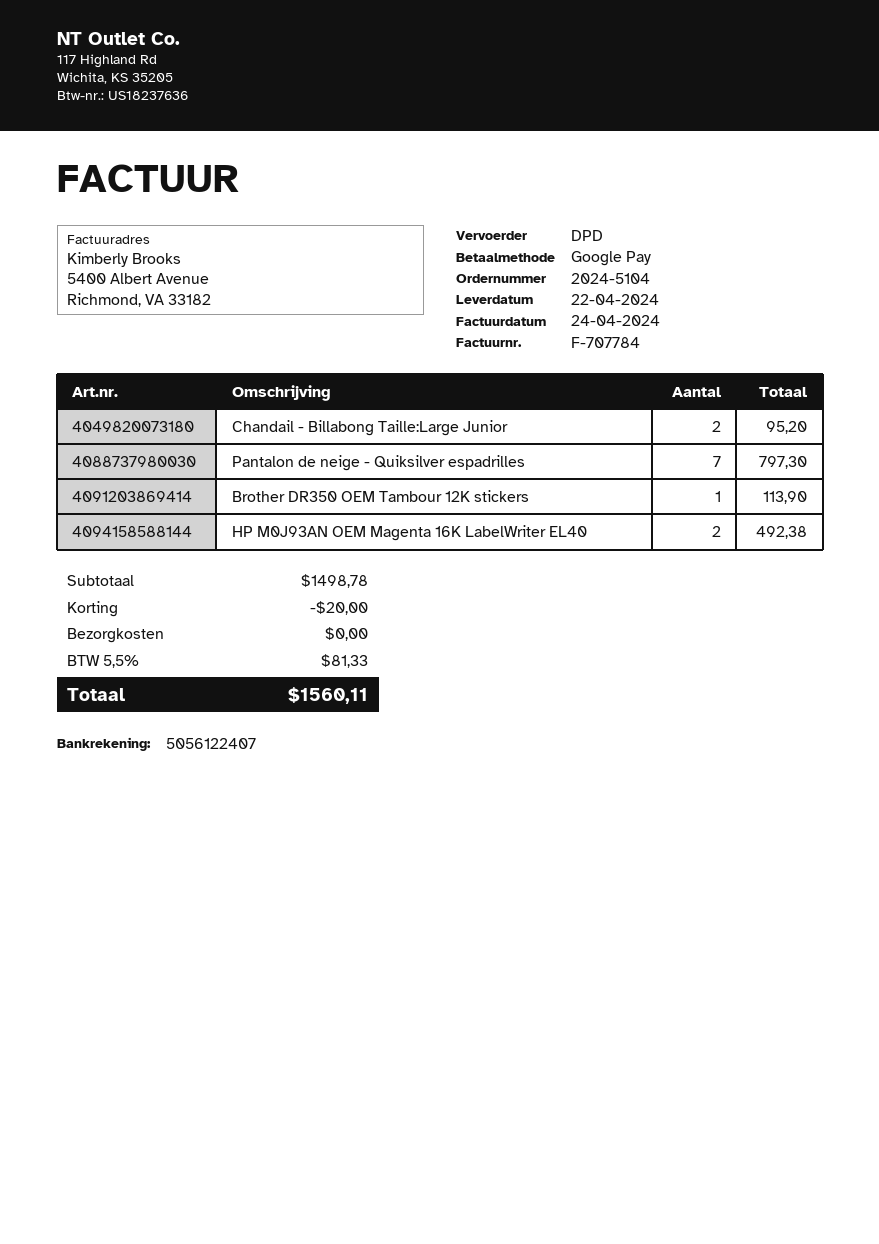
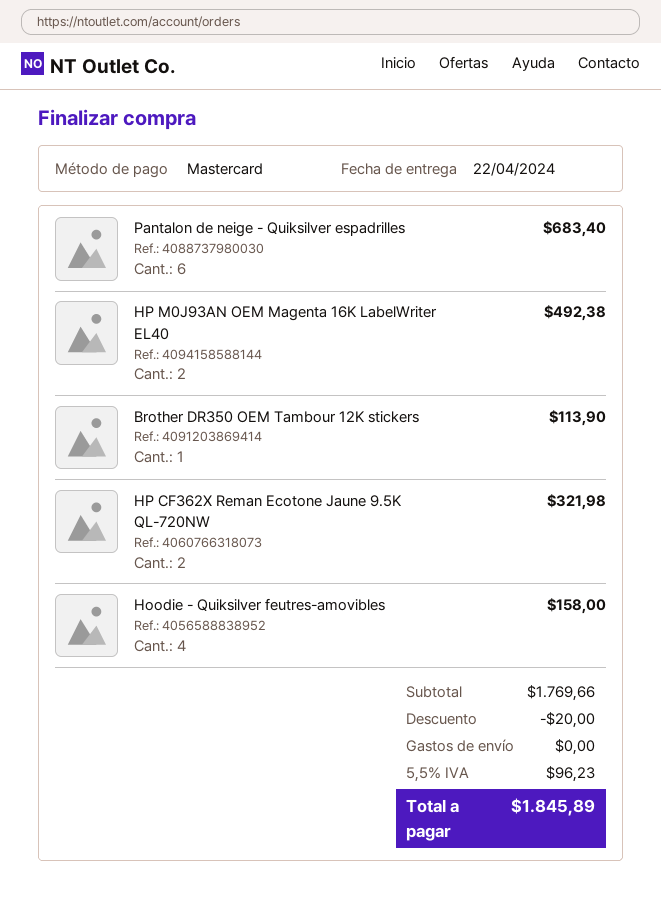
payment method: Google Pay -> Mastercard
Chandail - Billabong Taille:Large Junior: 2 for 95.20 -> none
Pantalon de neige - Quiksilver espadrilles: 7 for 797.30 -> 6 for 683.40
HP CF362X Reman Ecotone Jaune 9.5K QL-720NW: none -> 2 for 321.98
Hoodie - Quiksilver feutres-amovibles: none -> 4 for 158.00
subtotal: 1498.78 -> 1769.66
tax: 5.5% = 81.33 -> 5.5% = 96.23
total: 1560.11 -> 1845.89

